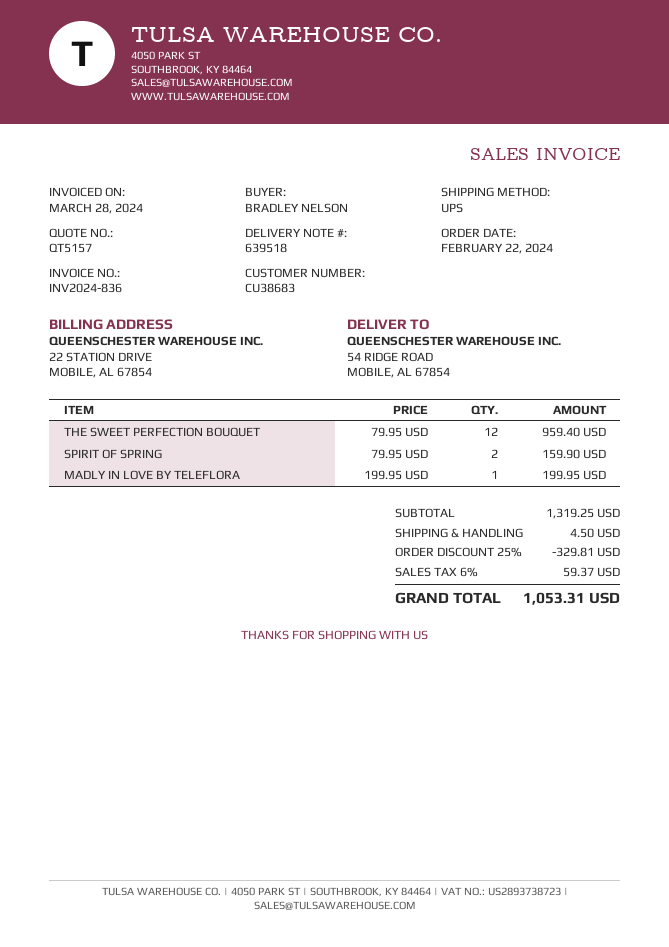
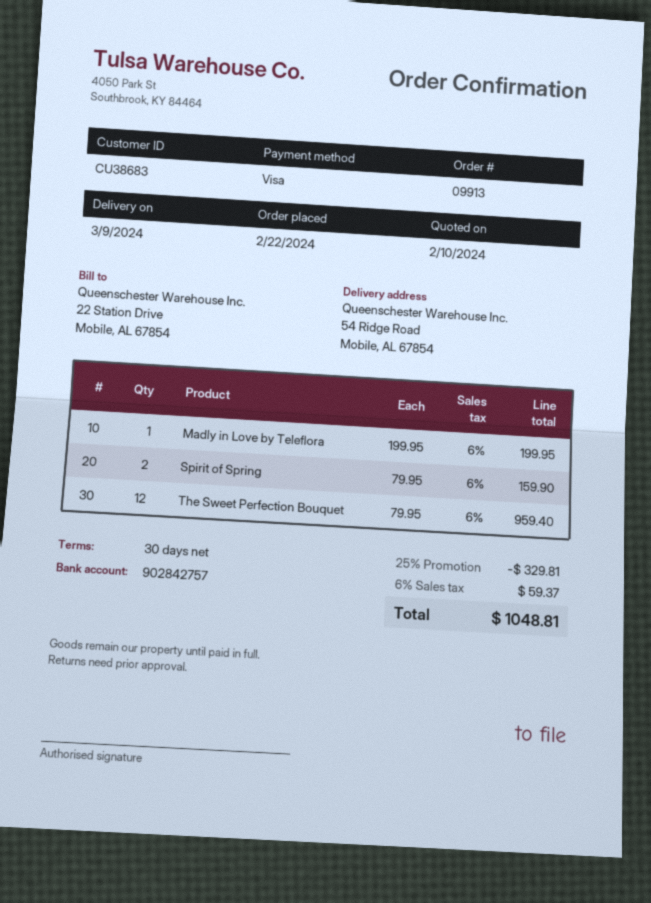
shipping: 4.50 -> none
total: 1053.31 -> 1048.81

